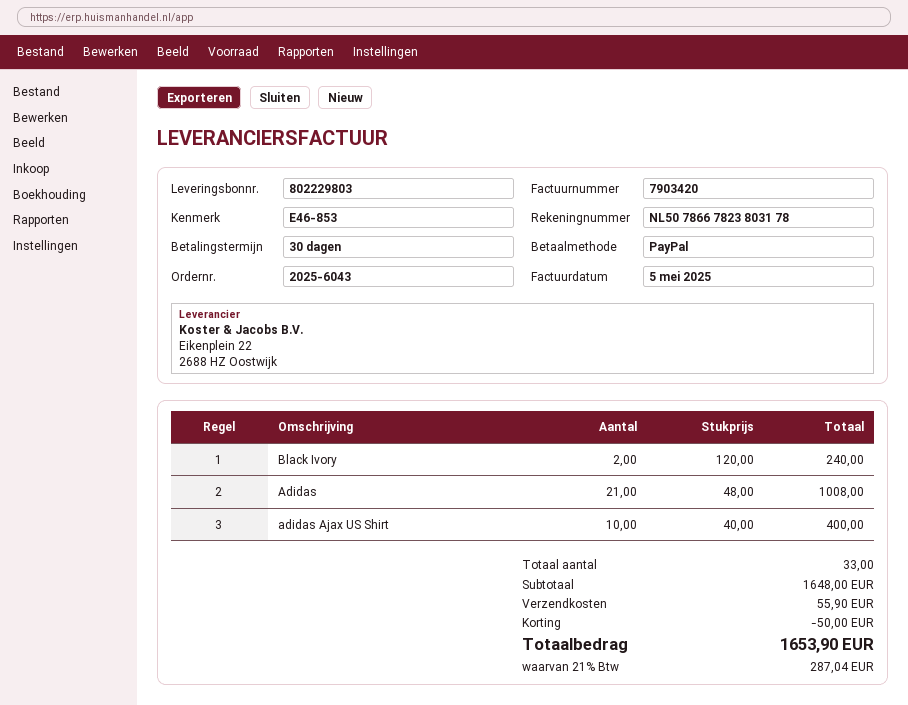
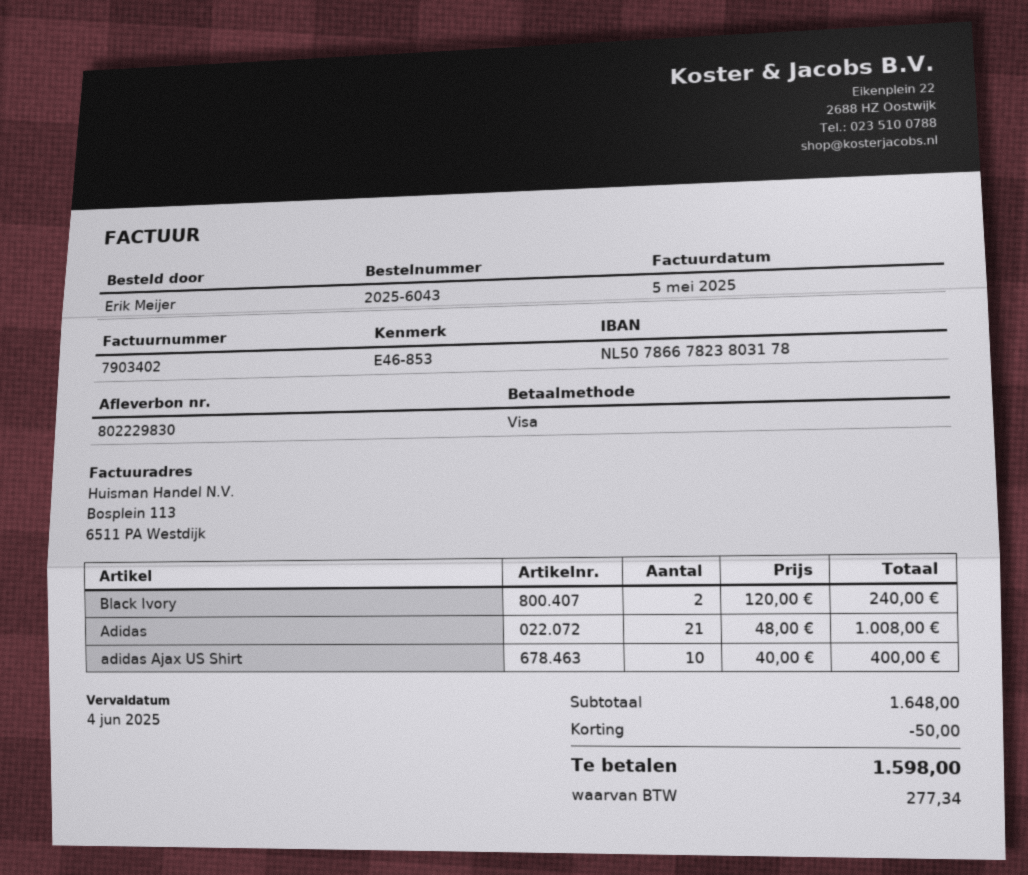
delivery note number: 802229803 -> 802229830
invoice number: 7903420 -> 7903402
payment method: PayPal -> Visa
shipping: 55.90 -> none
tax: 287.04 -> 277.34
total: 1653.90 -> 1598.00

